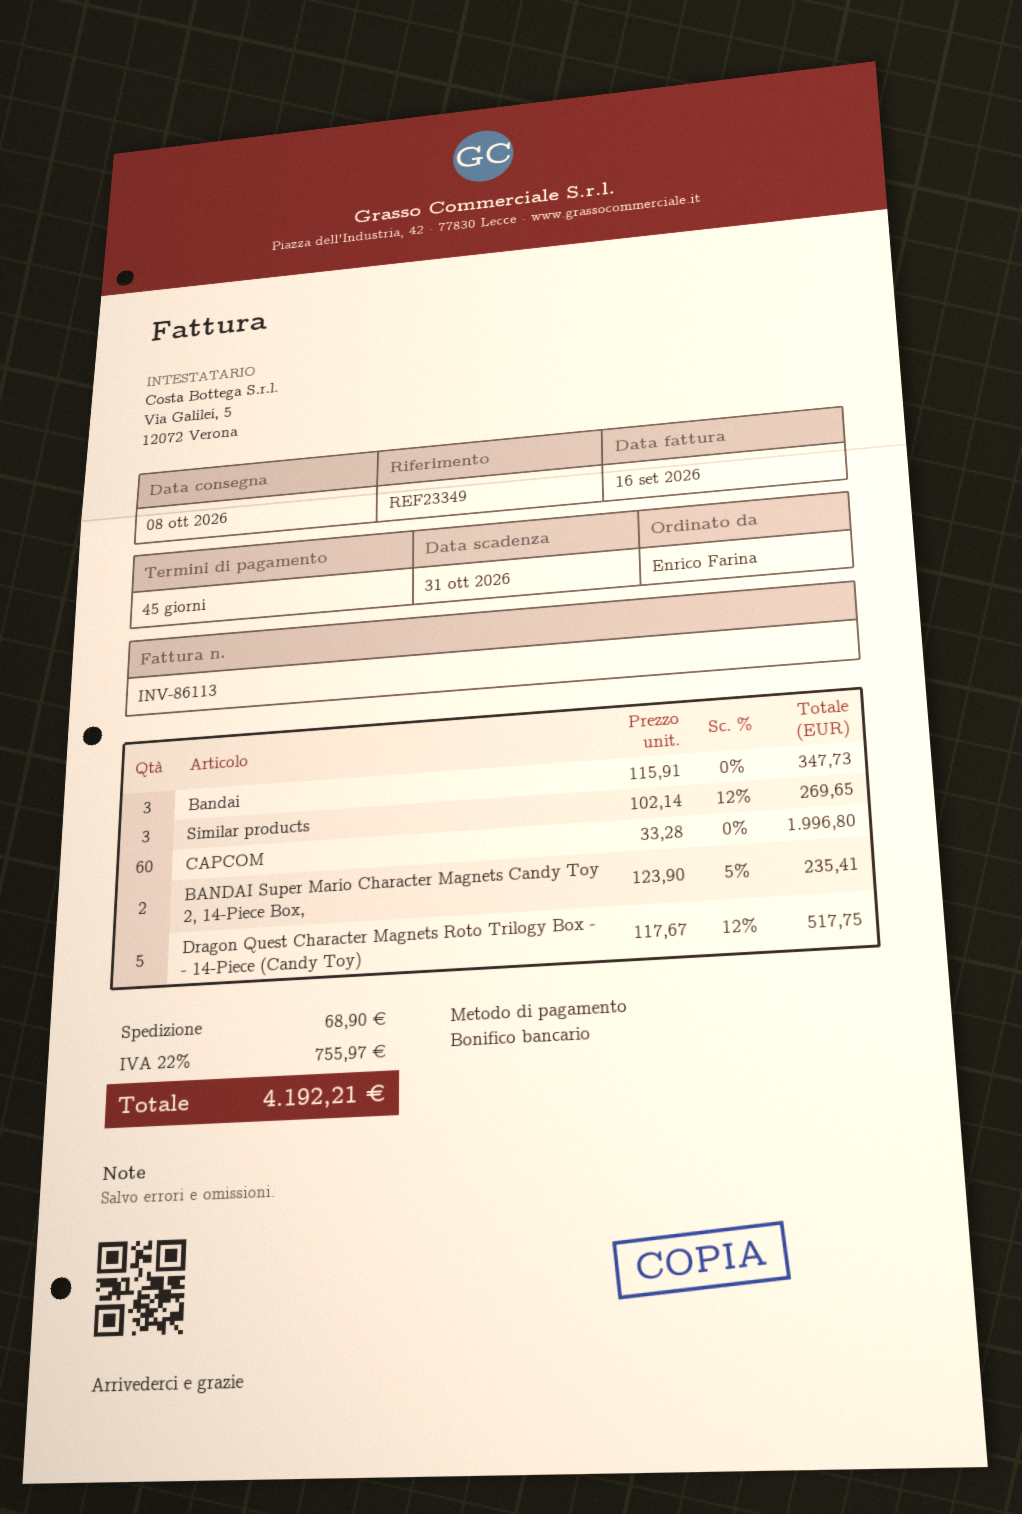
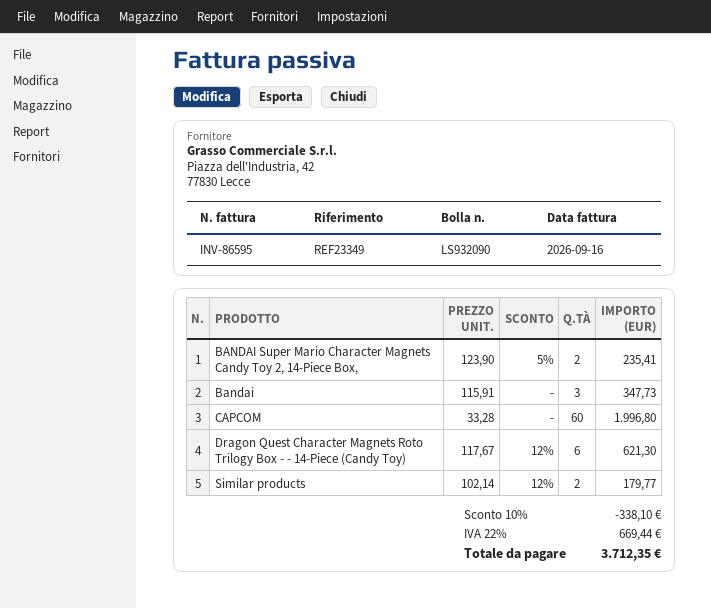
invoice number: INV-86113 -> INV-86595
Similar products: 3 x 102.14 - 12% = 269.65 -> 2 x 102.14 - 12% = 179.77
Dragon Quest Character Magnets Roto Trilogy Box - - 14-Piece (Candy Toy): 5 x 117.67 - 12% = 517.75 -> 6 x 117.67 - 12% = 621.30
discount: none -> 10% = 338.10
shipping: 68.90 -> none
tax: 22% = 755.97 -> 22% = 669.44
total: 4192.21 -> 3712.35

